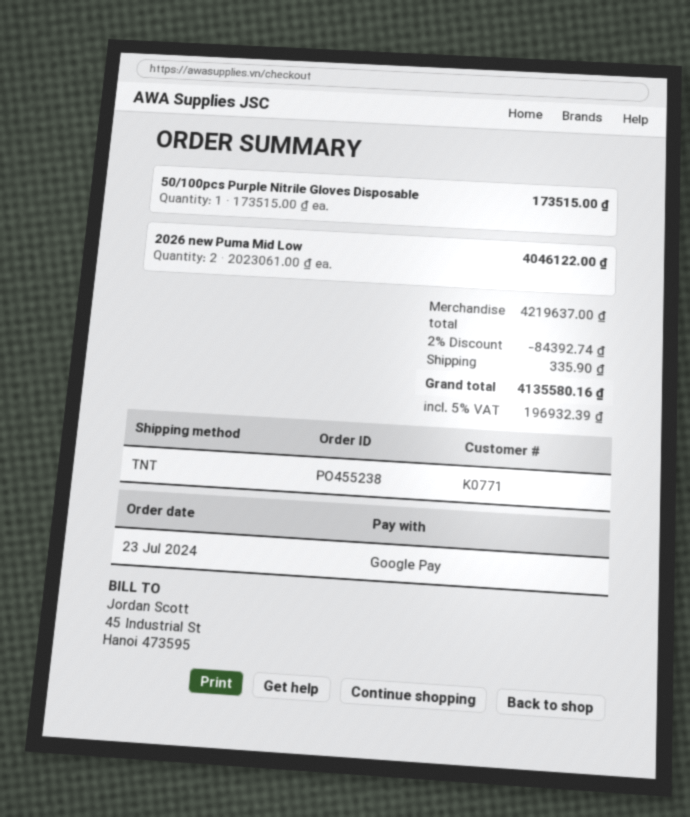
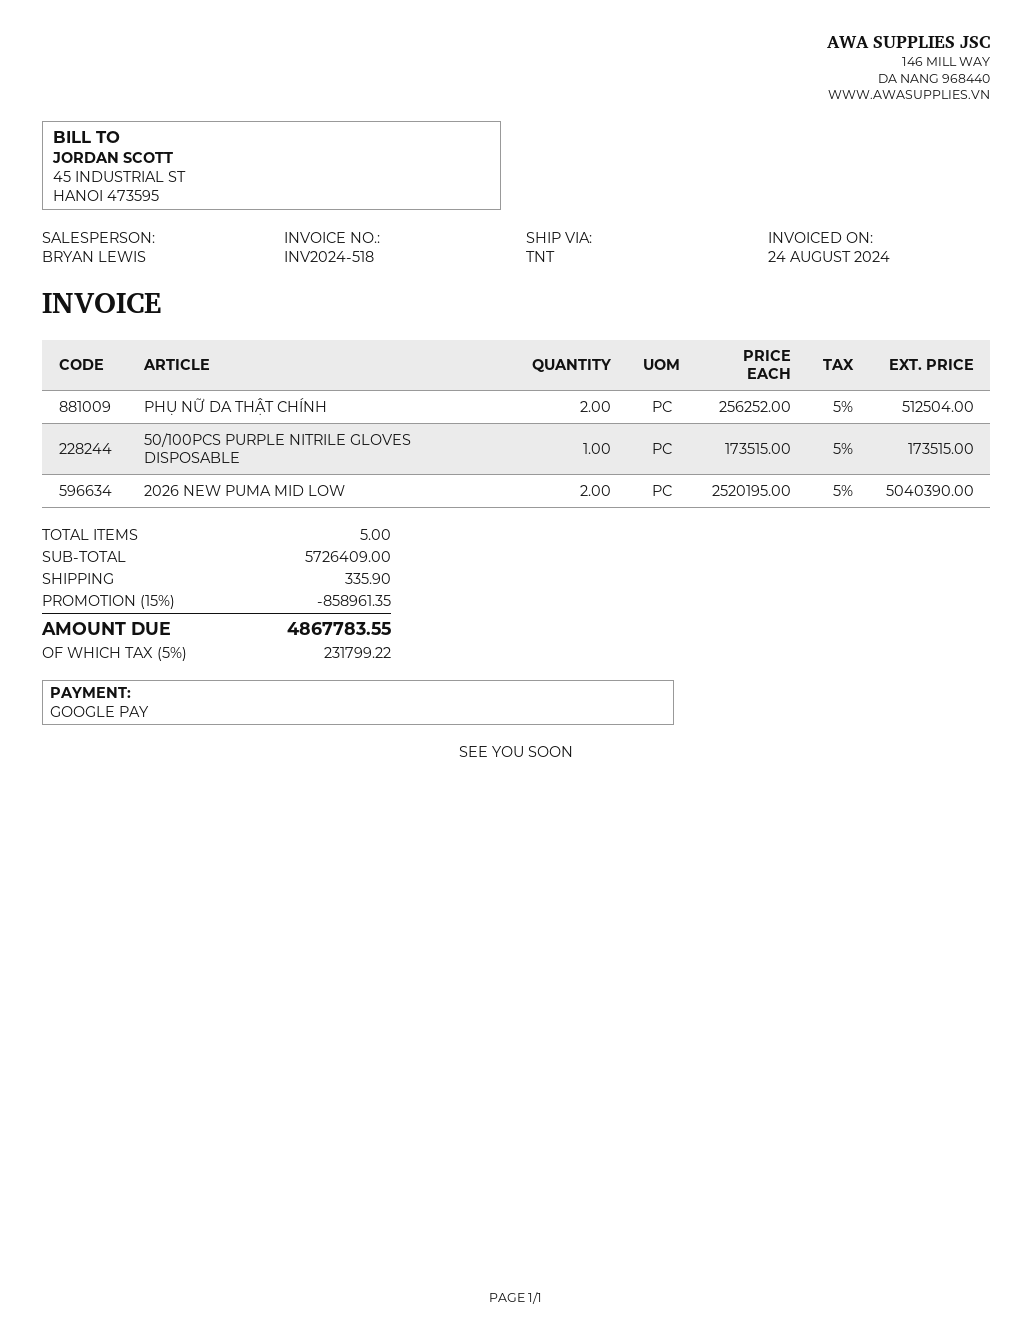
2026 new Puma Mid Low: 2 x 2023061.00 = 4046122.00 -> 2 x 2520195.00 = 5040390.00
PHỤ NỮ DA THẬT CHÍNH: none -> 2 x 256252.00 = 512504.00
subtotal: 4219637.00 -> 5726409.00
discount: 2% = 84392.74 -> 15% = 858961.35
tax: 5% = 196932.39 -> 5% = 231799.22
total: 4135580.16 -> 4867783.55

